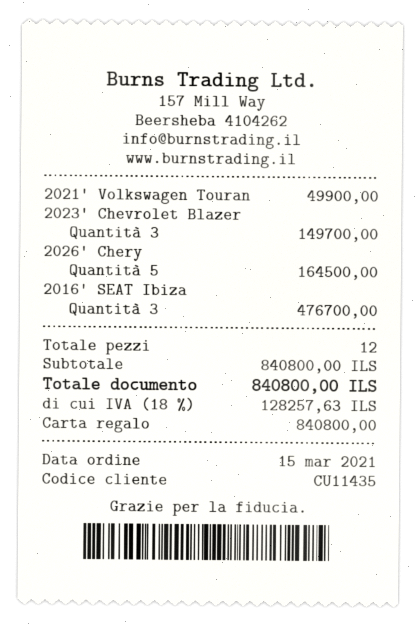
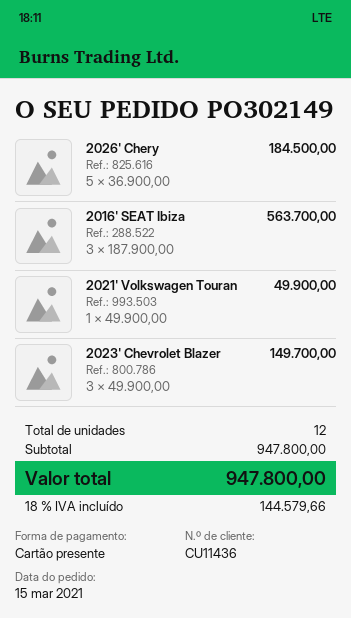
customer number: CU11435 -> CU11436
2026' Chery: 5 for 164500.00 -> 5 for 184500.00
2016' SEAT Ibiza: 3 for 476700.00 -> 3 for 563700.00
subtotal: 840800.00 -> 947800.00
tax: 18% = 128257.63 -> 18% = 144579.66
total: 840800.00 -> 947800.00

